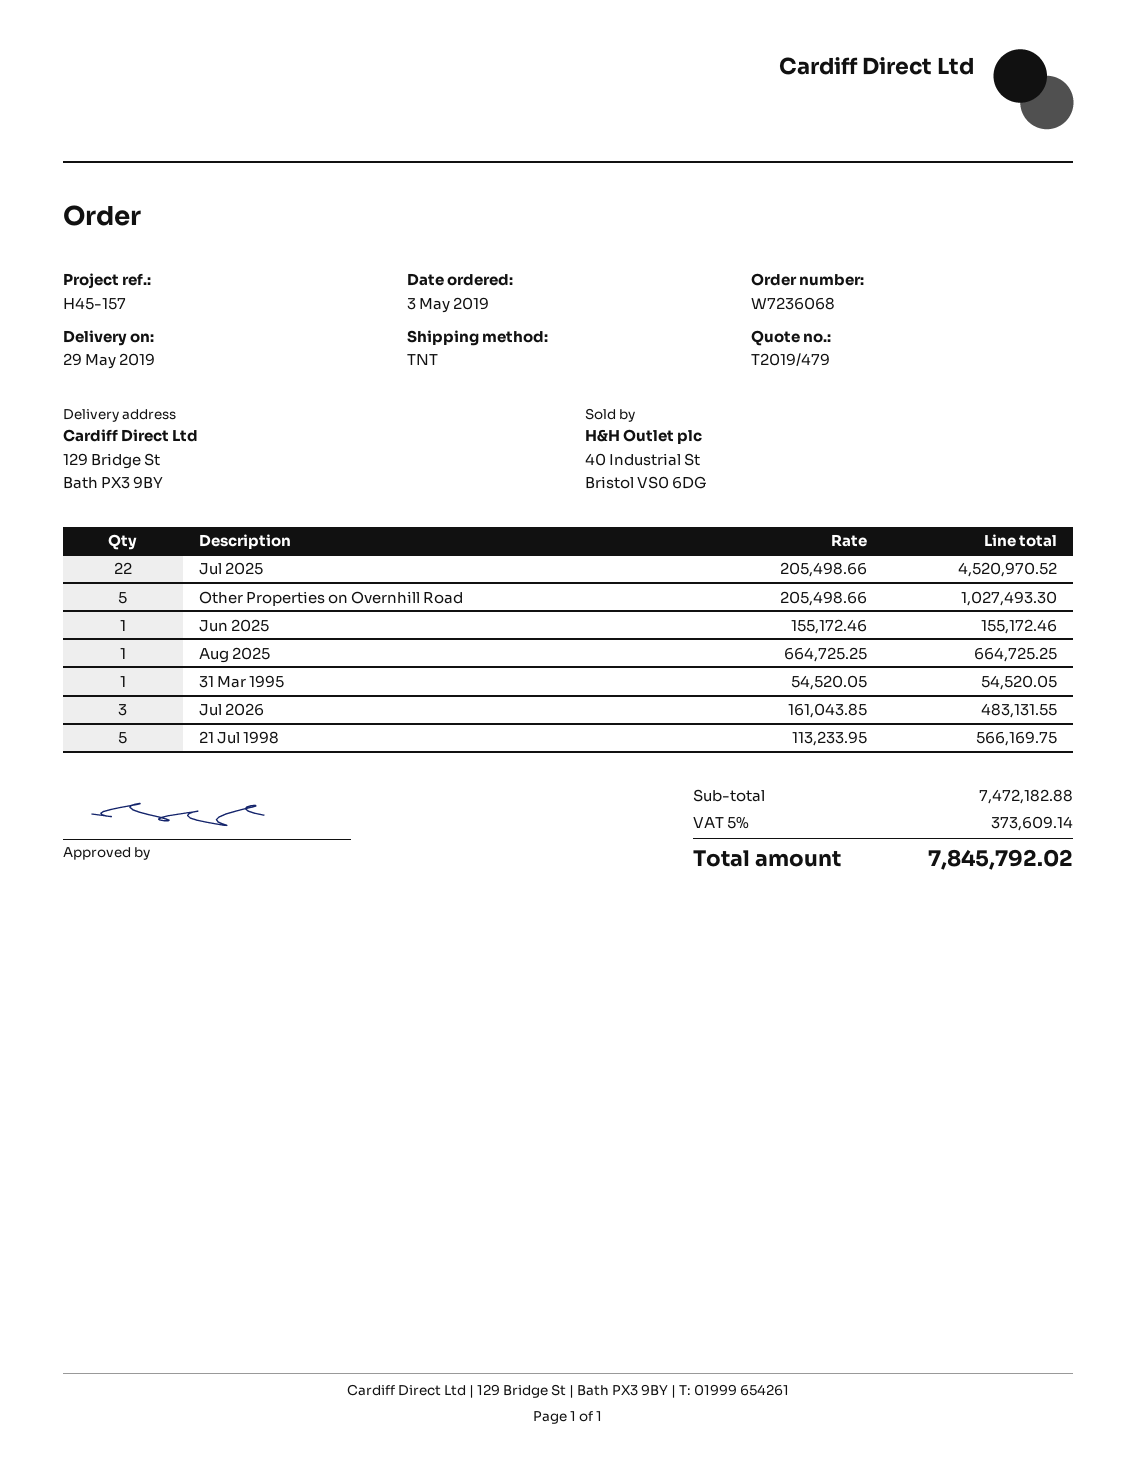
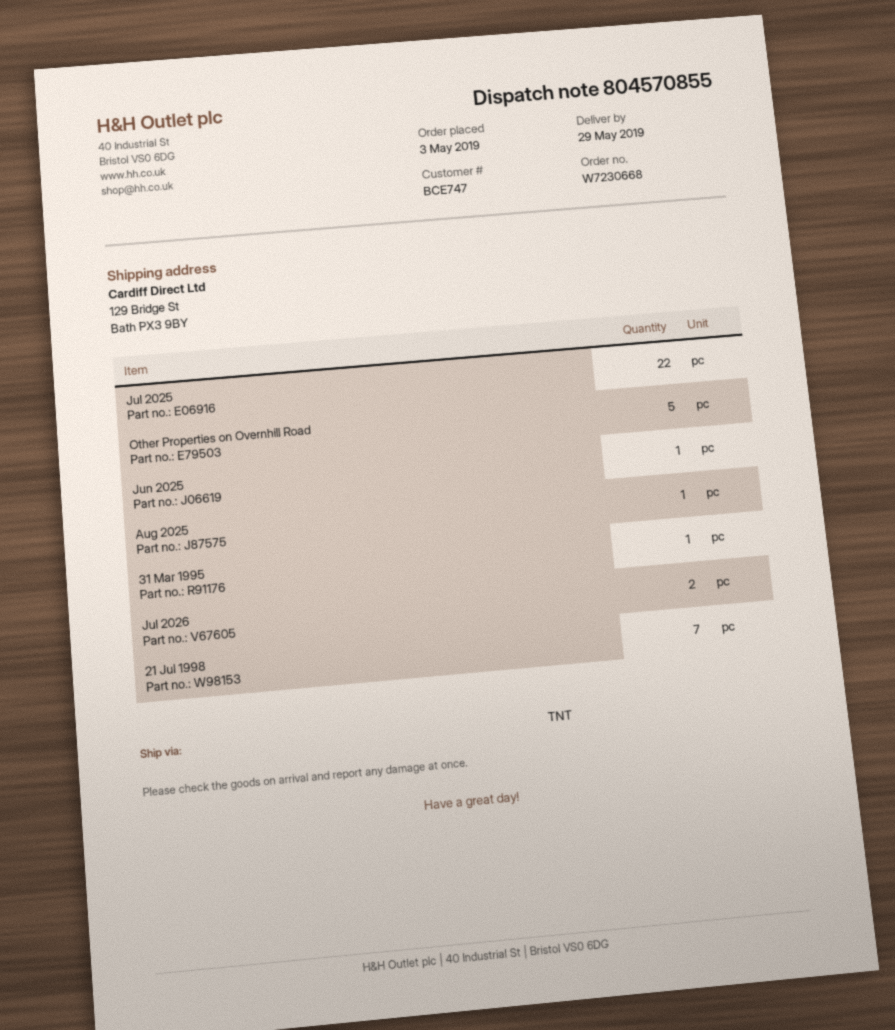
order number: W7236068 -> W7230668
Jul 2026: 3 -> 2
21 Jul 1998: 5 -> 7

